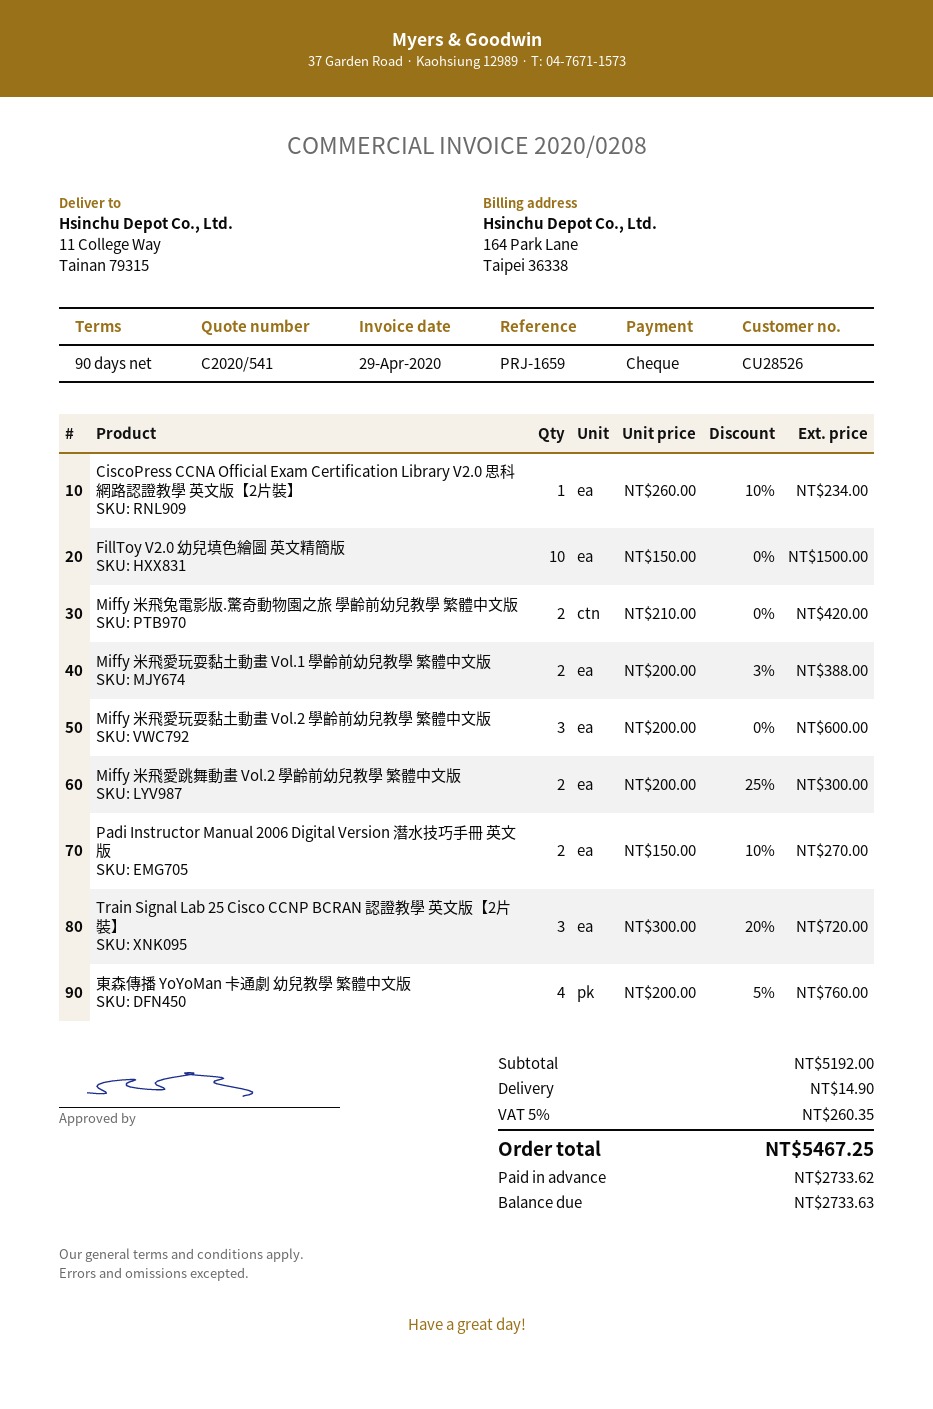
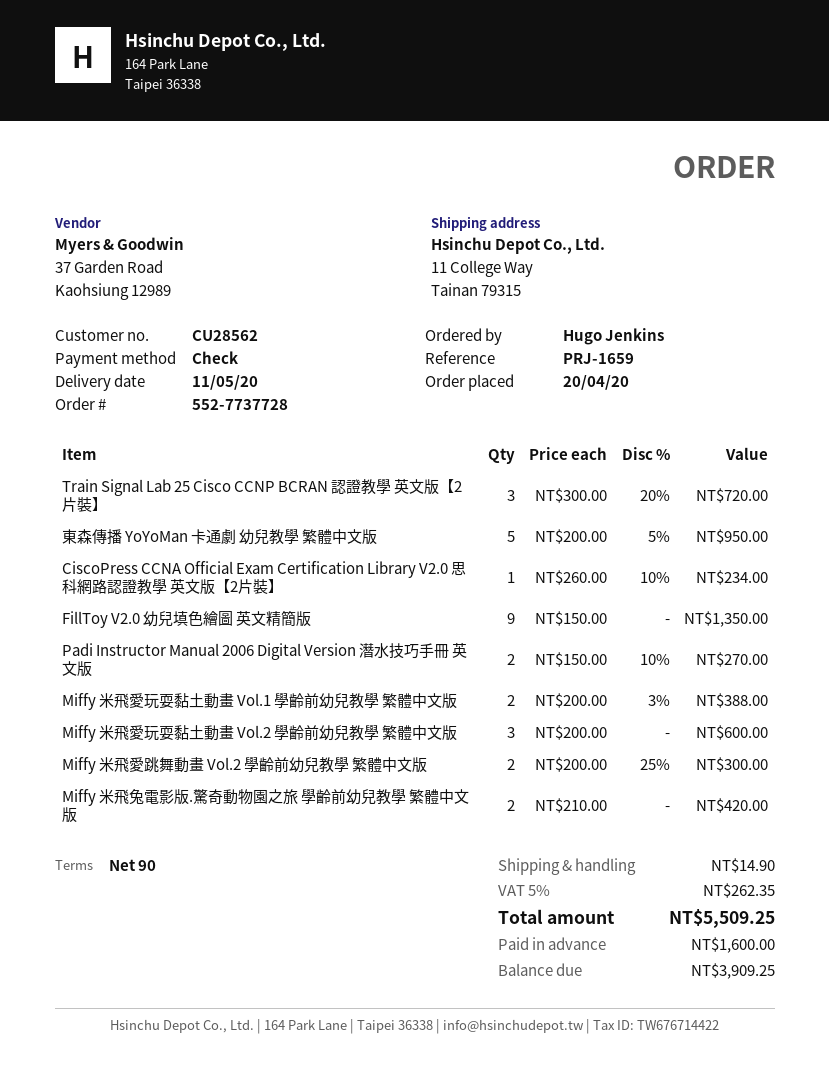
customer number: CU28526 -> CU28562
FillToy V2.0 幼兒填色繪圖 英文精簡版: 10 x 150.00 = 1500.00 -> 9 x 150.00 = 1350.00
東森傳播 YoYoMan 卡通劇 幼兒教學 繁體中文版: 4 x 200.00 - 5% = 760.00 -> 5 x 200.00 - 5% = 950.00
tax: 5% = 260.35 -> 5% = 262.35
total: 5467.25 -> 5509.25
deposit: 2733.62 -> 1600.00
balance: 2733.63 -> 3909.25

